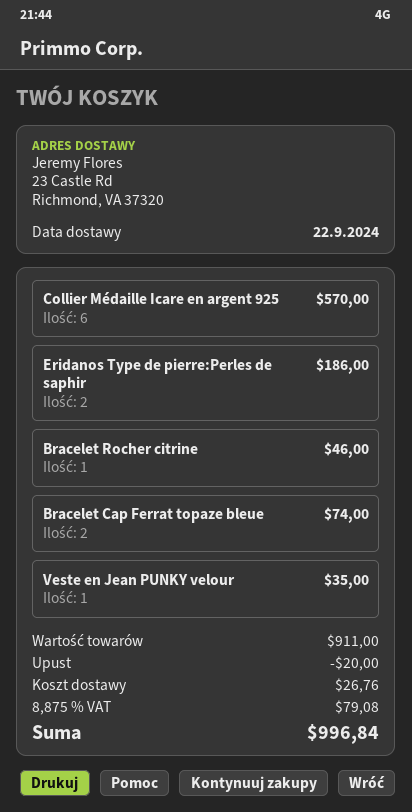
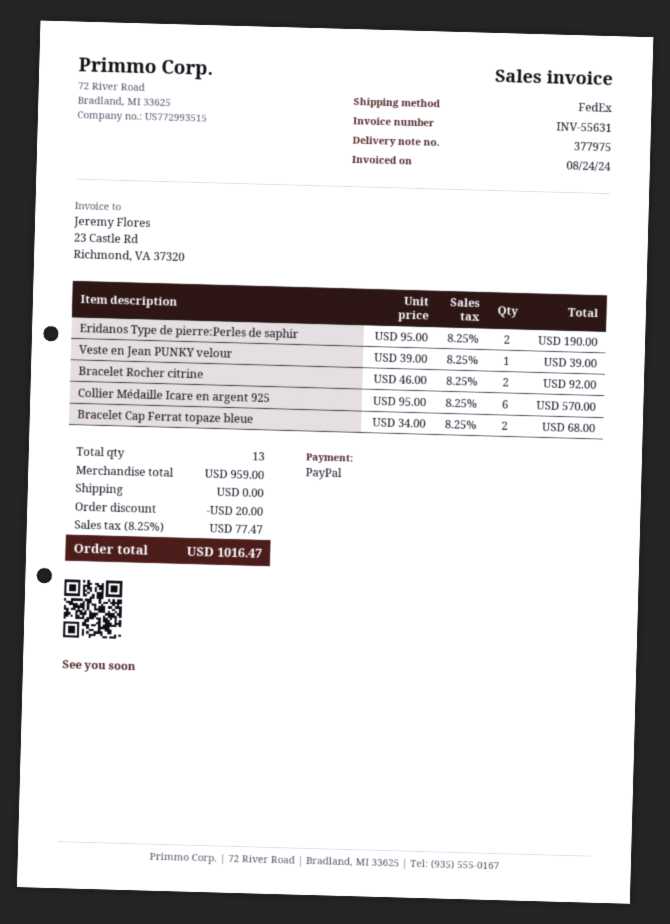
Eridanos Type de pierre:Perles de saphir: 2 for 186.00 -> 2 for 190.00
Bracelet Rocher citrine: 1 for 46.00 -> 2 for 92.00
Bracelet Cap Ferrat topaze bleue: 2 for 74.00 -> 2 for 68.00
Veste en Jean PUNKY velour: 1 for 35.00 -> 1 for 39.00
subtotal: 911.00 -> 959.00
shipping: 26.76 -> 0.00
tax: 8.875% = 79.08 -> 8.25% = 77.47
total: 996.84 -> 1016.47

